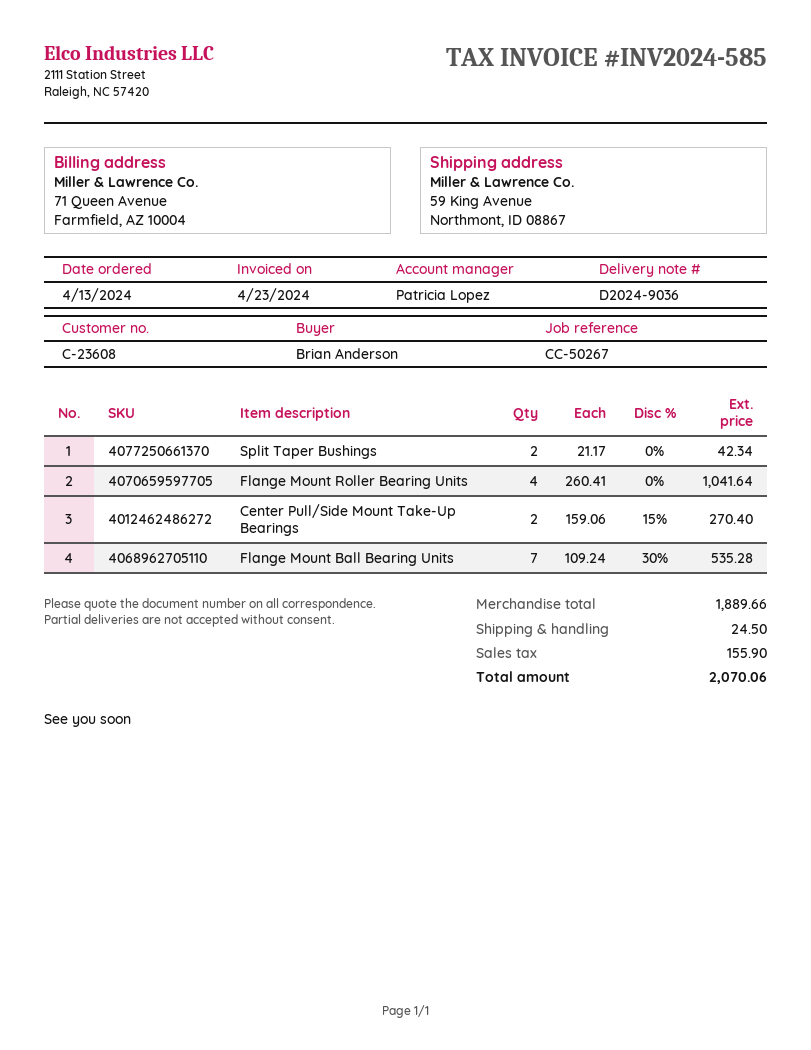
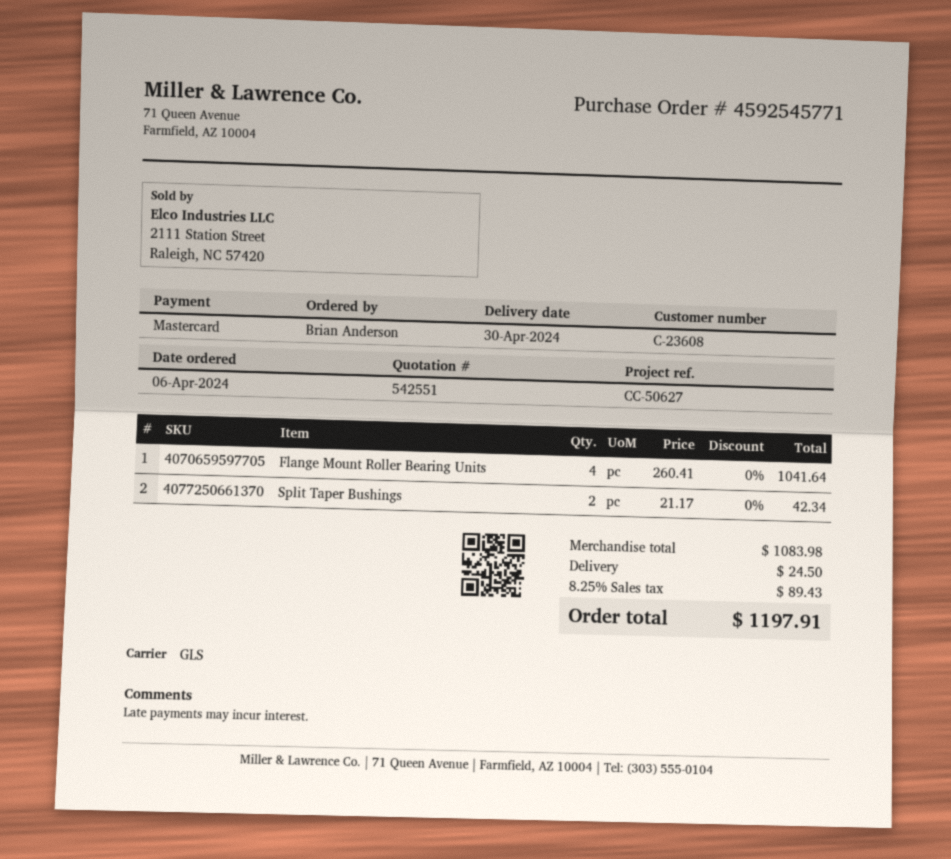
order date: 2024-04-13 -> 2024-04-06
reference: CC-50267 -> CC-50627
Center Pull/Side Mount Take-Up Bearings: 2 x 159.06 - 15% = 270.40 -> none
Flange Mount Ball Bearing Units: 7 x 109.24 - 30% = 535.28 -> none
subtotal: 1889.66 -> 1083.98
tax: 155.90 -> 89.43
total: 2070.06 -> 1197.91

